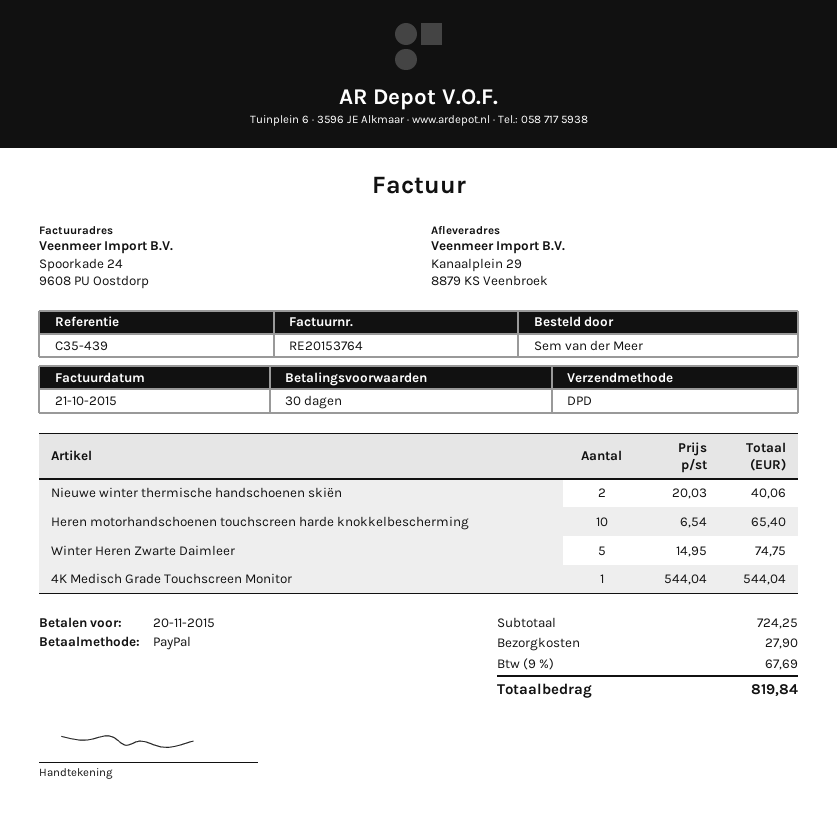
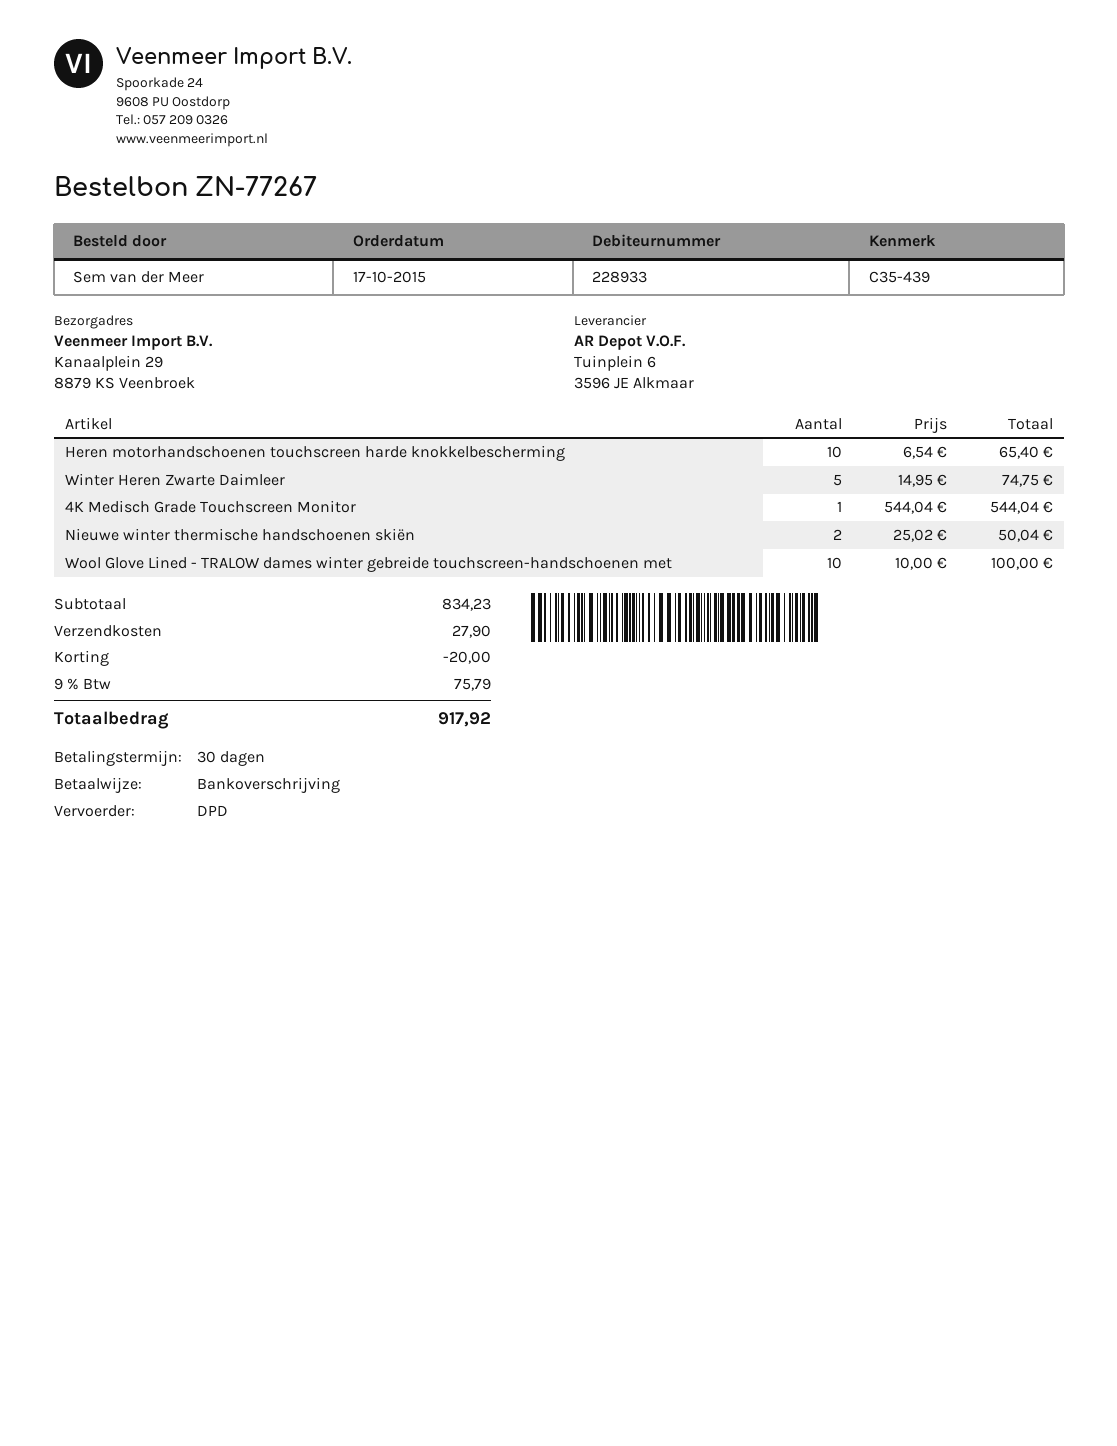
payment method: PayPal -> bank transfer
Nieuwe winter thermische handschoenen skiën: 2 x 20.03 = 40.06 -> 2 x 25.02 = 50.04
Wool Glove Lined - TRALOW dames winter gebreide touchscreen-handschoenen met: none -> 10 x 10.00 = 100.00
subtotal: 724.25 -> 834.23
discount: none -> 20.00
tax: 9% = 67.69 -> 9% = 75.79
total: 819.84 -> 917.92

